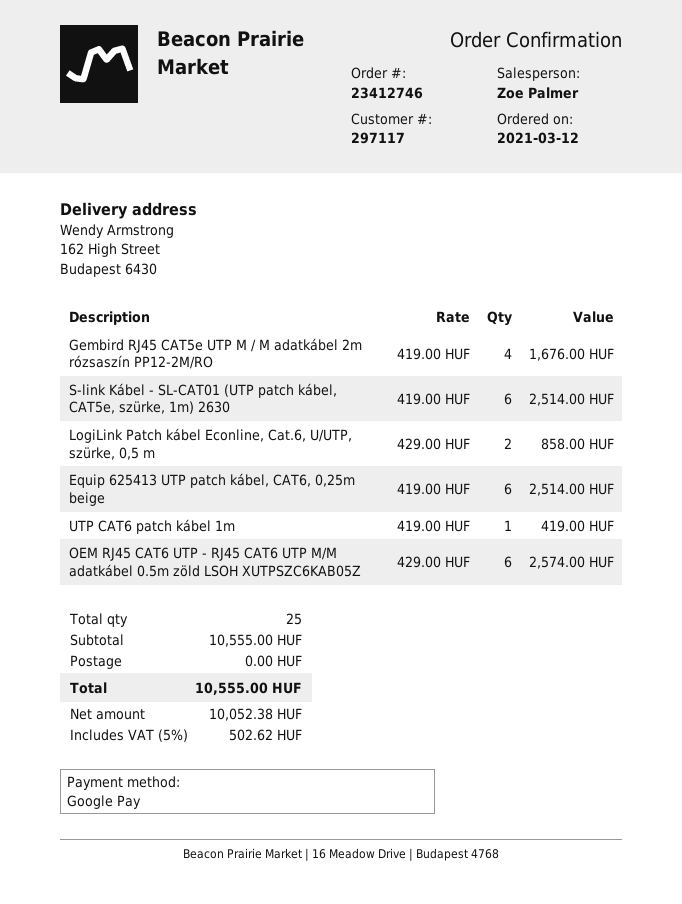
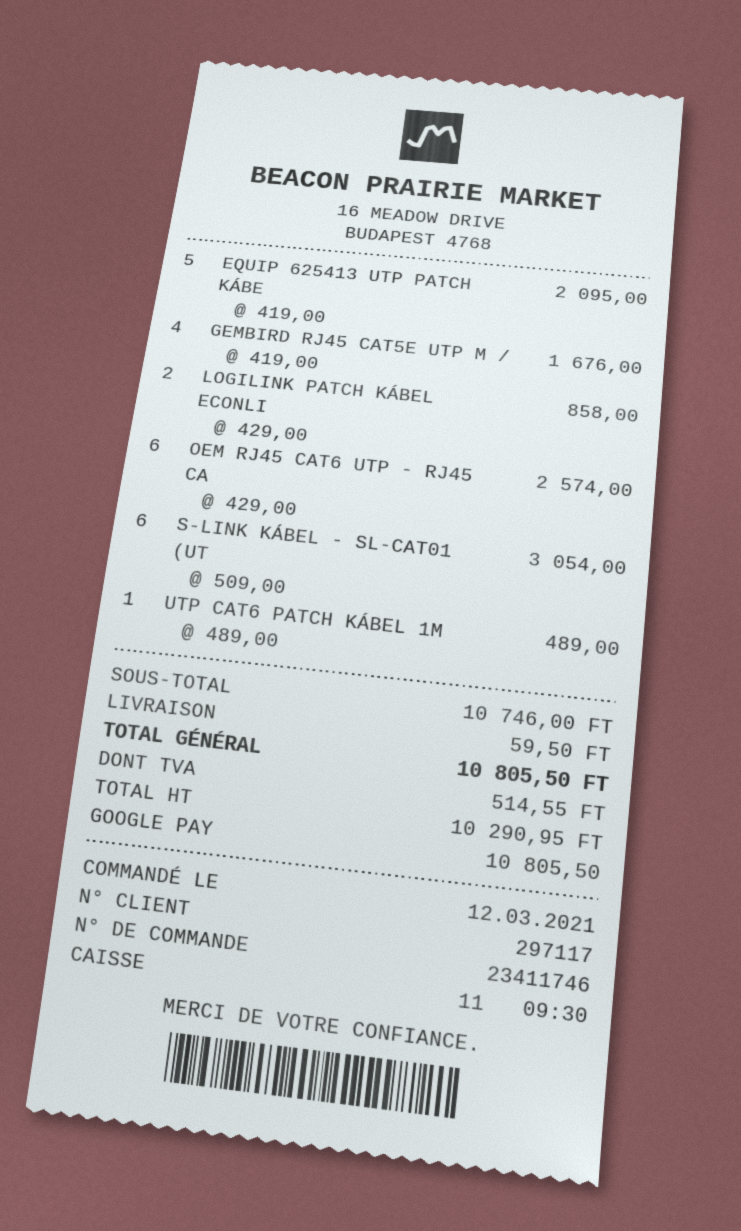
order number: 23412746 -> 23411746
S-link Kábel - SL-CAT01 (UTP patch kábel, CAT5e, szürke, 1m) 2630: 6 x 419.00 = 2514.00 -> 6 x 509.00 = 3054.00
Equip 625413 UTP patch kábel, CAT6, 0,25m beige: 6 x 419.00 = 2514.00 -> 5 x 419.00 = 2095.00
UTP CAT6 patch kábel 1m: 1 x 419.00 = 419.00 -> 1 x 489.00 = 489.00
subtotal: 10555.00 -> 10746.00
shipping: 0.00 -> 59.50
net: 10052.38 -> 10290.95
tax: 502.62 -> 514.55
total: 10555.00 -> 10805.50

